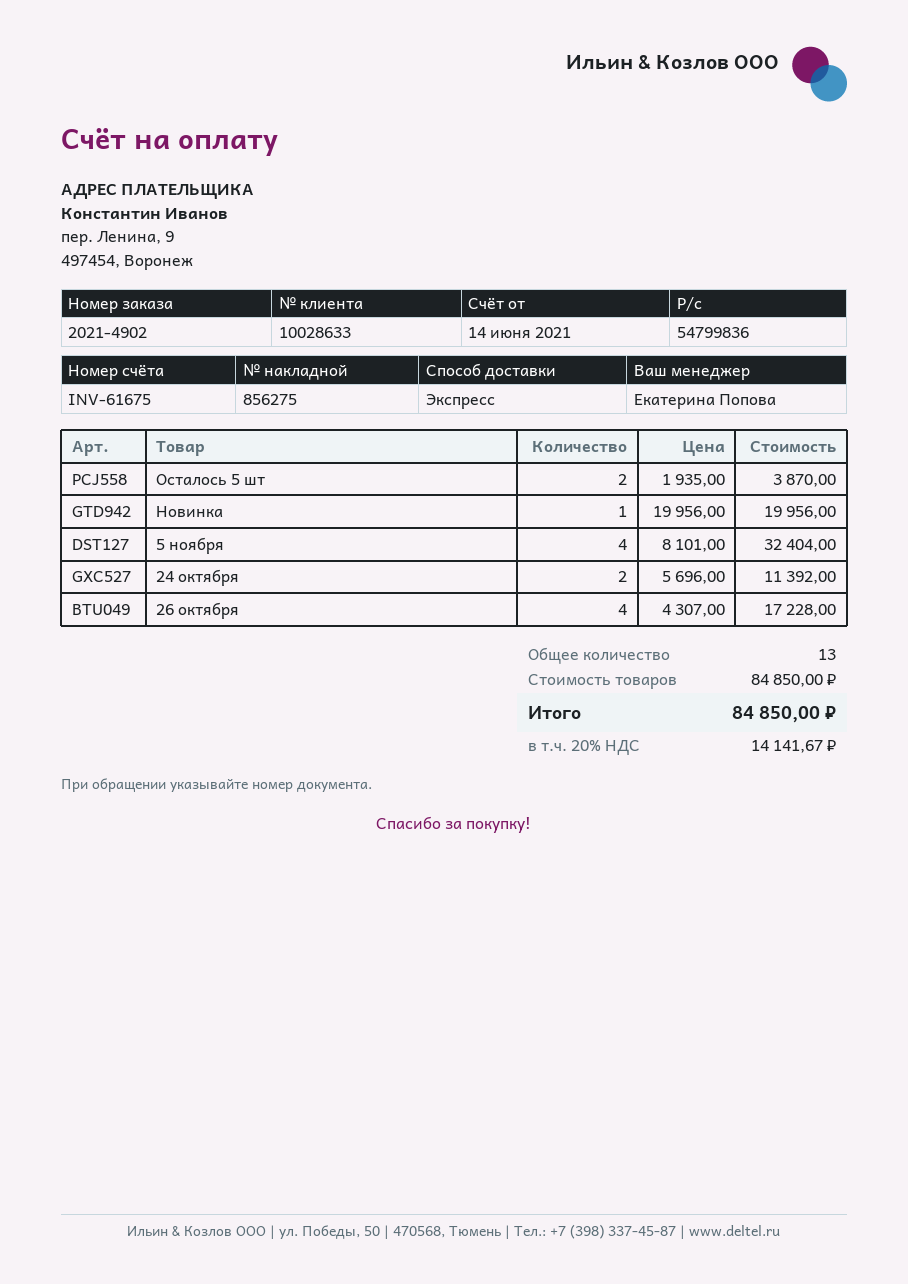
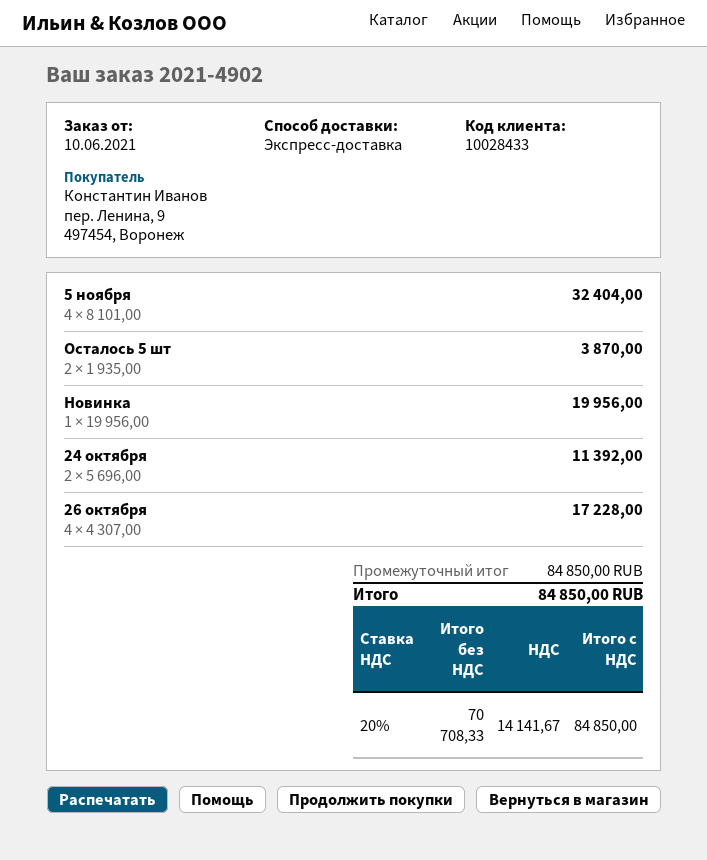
customer number: 10028633 -> 10028433

